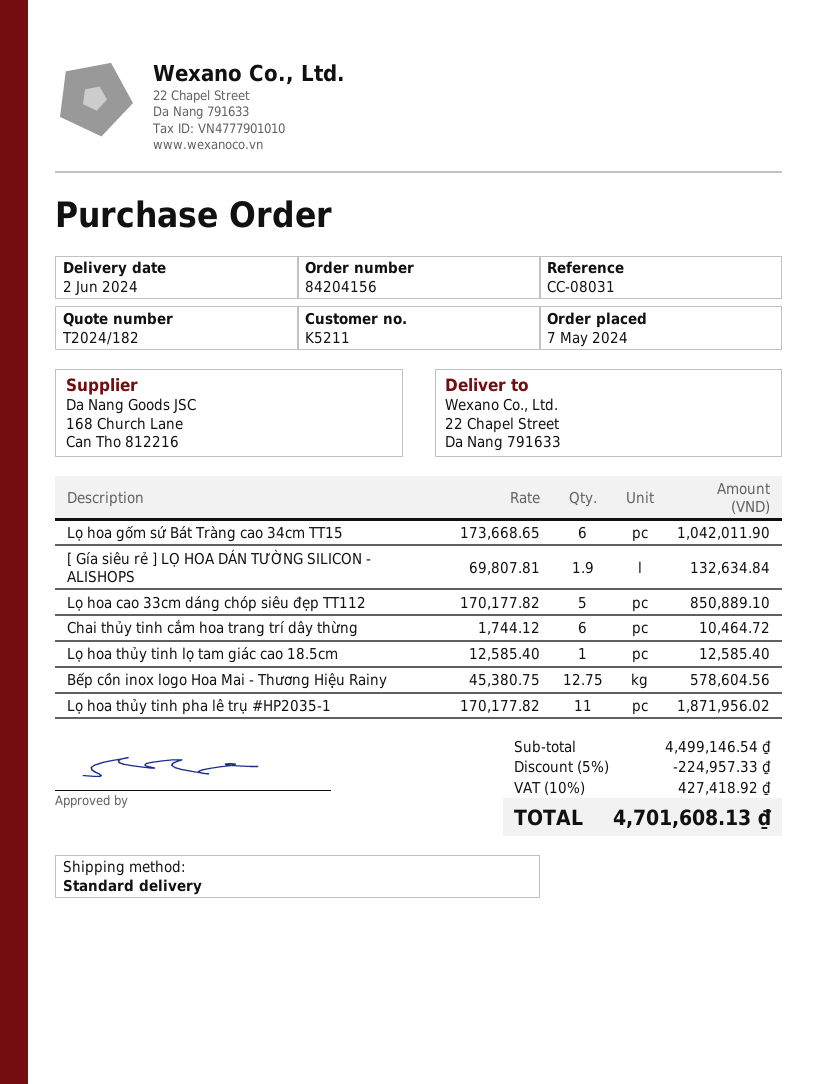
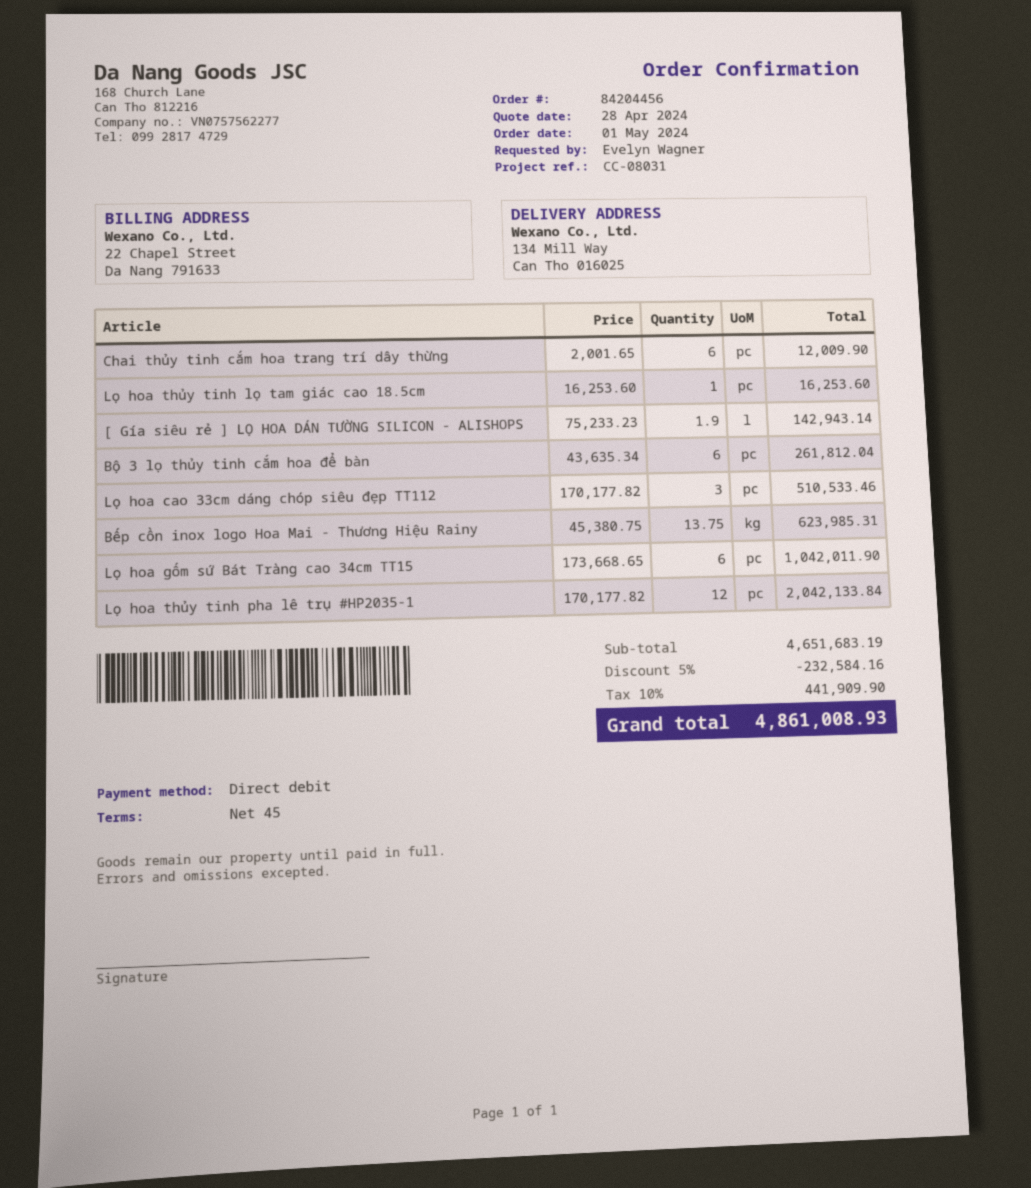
order number: 84204156 -> 84204456
order date: 2024-05-07 -> 2024-05-01
ship to: 22 Chapel Street, Da Nang 791633 -> 134 Mill Way, Can Tho 016025
[ Gía siêu rẻ ] LỌ HOA DÁN TƯỜNG SILICON - ALISHOPS: 1.9 x 69807.81 = 132634.84 -> 1.9 x 75233.23 = 142943.14
Lọ hoa cao 33cm dáng chóp siêu đẹp TT112: 5 x 170177.82 = 850889.10 -> 3 x 170177.82 = 510533.46
Chai thủy tinh cắm hoa trang trí dây thừng: 6 x 1744.12 = 10464.72 -> 6 x 2001.65 = 12009.90
Lọ hoa thủy tinh lọ tam giác cao 18.5cm: 1 x 12585.40 = 12585.40 -> 1 x 16253.60 = 16253.60
Bếp cồn inox logo Hoa Mai - Thương Hiệu Rainy: 12.75 x 45380.75 = 578604.56 -> 13.75 x 45380.75 = 623985.31
Lọ hoa thủy tinh pha lê trụ #HP2035-1: 11 x 170177.82 = 1871956.02 -> 12 x 170177.82 = 2042133.84
Bộ 3 lọ thủy tinh cắm hoa để bàn: none -> 6 x 43635.34 = 261812.04
subtotal: 4499146.54 -> 4651683.19
discount: 5% = 224957.33 -> 5% = 232584.16
tax: 10% = 427418.92 -> 10% = 441909.90
total: 4701608.13 -> 4861008.93

